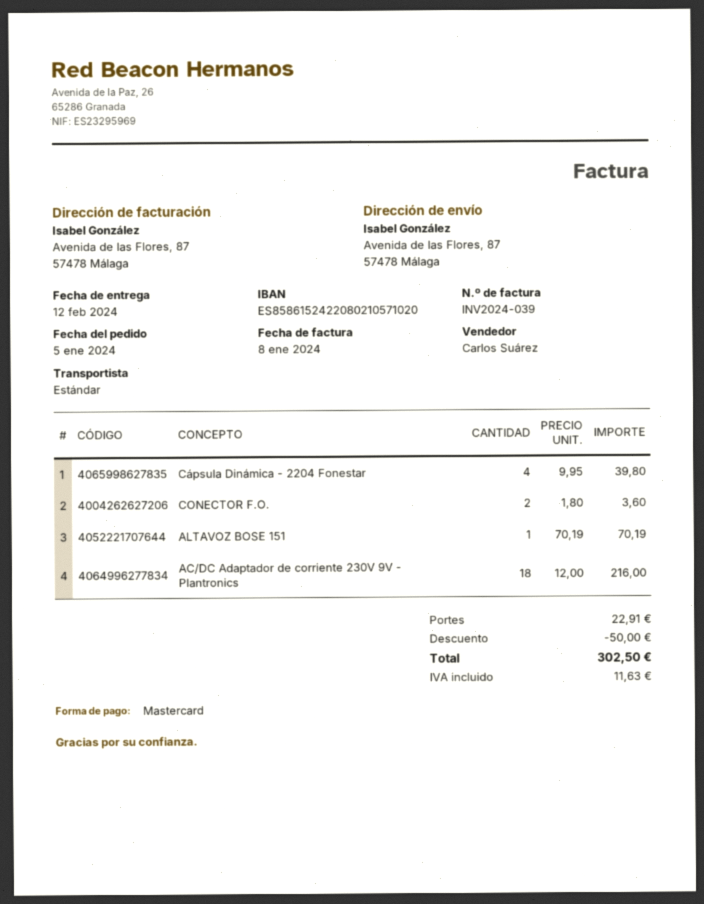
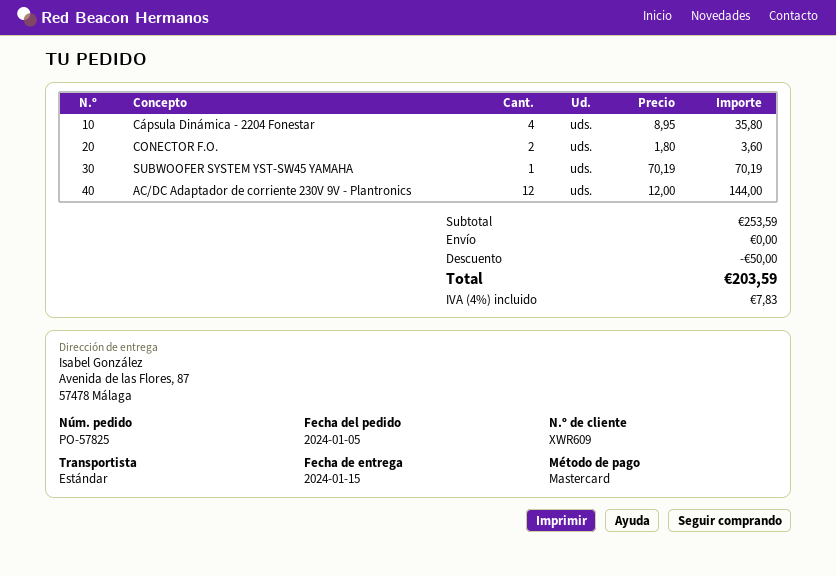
delivery date: 2024-02-12 -> 2024-01-15
Cápsula Dinámica - 2204 Fonestar: 4 x 9.95 = 39.80 -> 4 x 8.95 = 35.80
ALTAVOZ BOSE 151: 1 x 70.19 = 70.19 -> none
AC/DC Adaptador de corriente 230V 9V - Plantronics: 18 x 12.00 = 216.00 -> 12 x 12.00 = 144.00
SUBWOOFER SYSTEM YST-SW45 YAMAHA: none -> 1 x 70.19 = 70.19
shipping: 22.91 -> 0.00
tax: 11.63 -> 7.83
total: 302.50 -> 203.59

